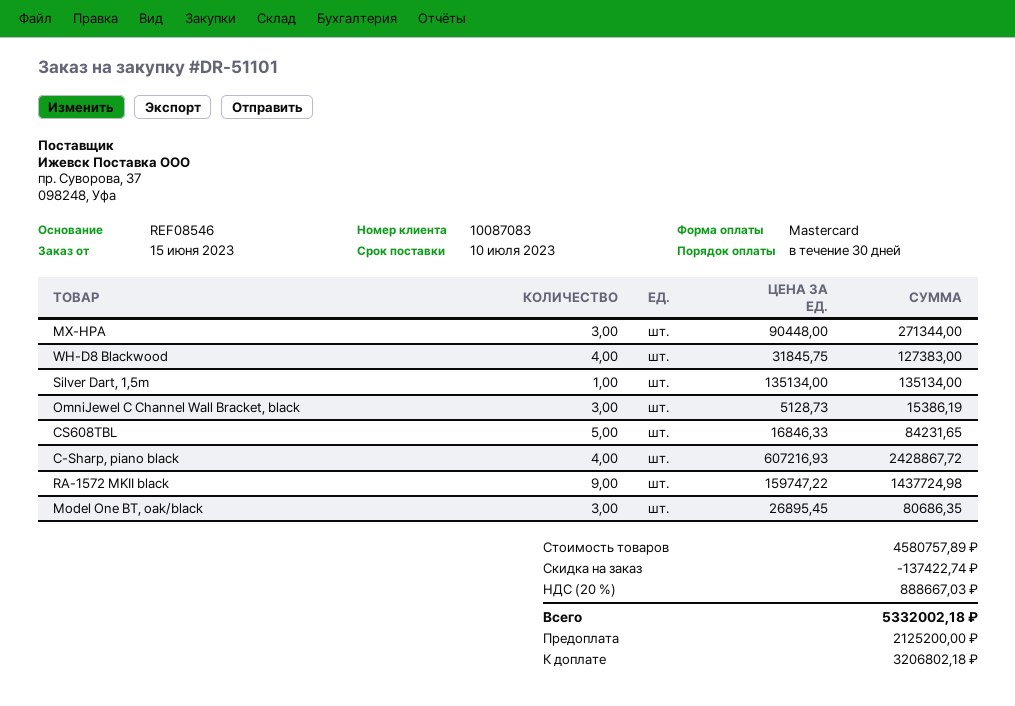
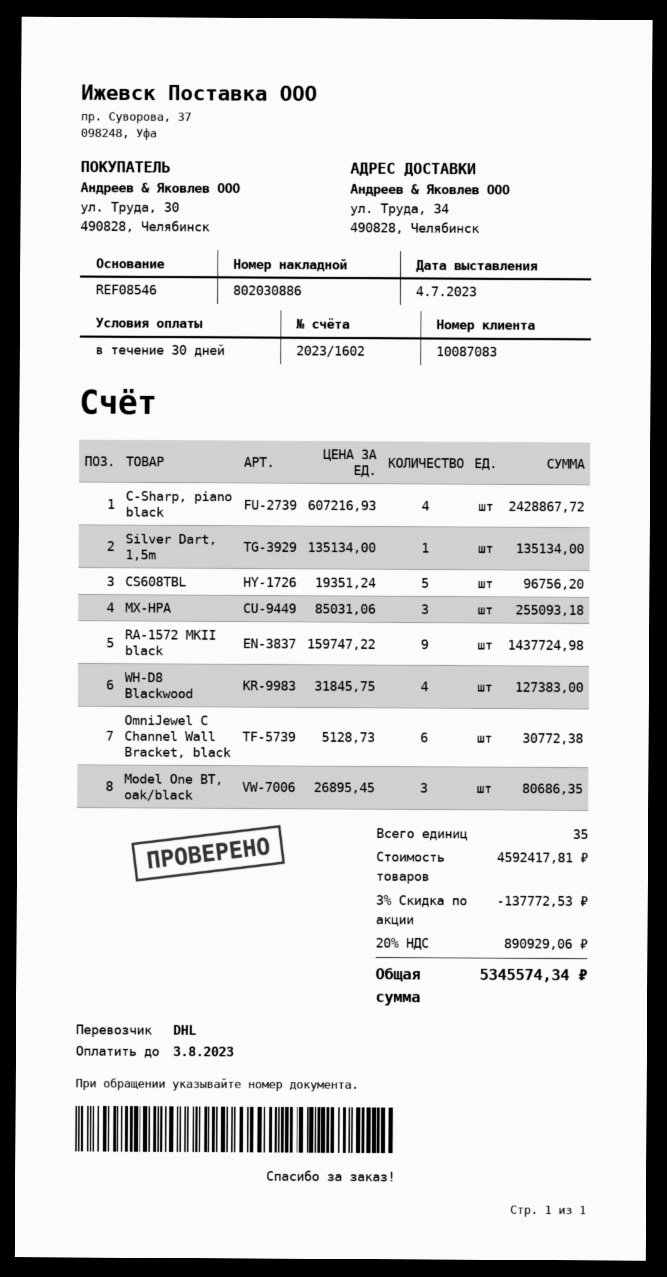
MX-HPA: 3 x 90448.00 = 271344.00 -> 3 x 85031.06 = 255093.18
OmniJewel C Channel Wall Bracket, black: 3 x 5128.73 = 15386.19 -> 6 x 5128.73 = 30772.38
CS608TBL: 5 x 16846.33 = 84231.65 -> 5 x 19351.24 = 96756.20
subtotal: 4580757.89 -> 4592417.81
discount: 137422.74 -> 137772.53
tax: 20% = 888667.03 -> 20% = 890929.06
total: 5332002.18 -> 5345574.34

